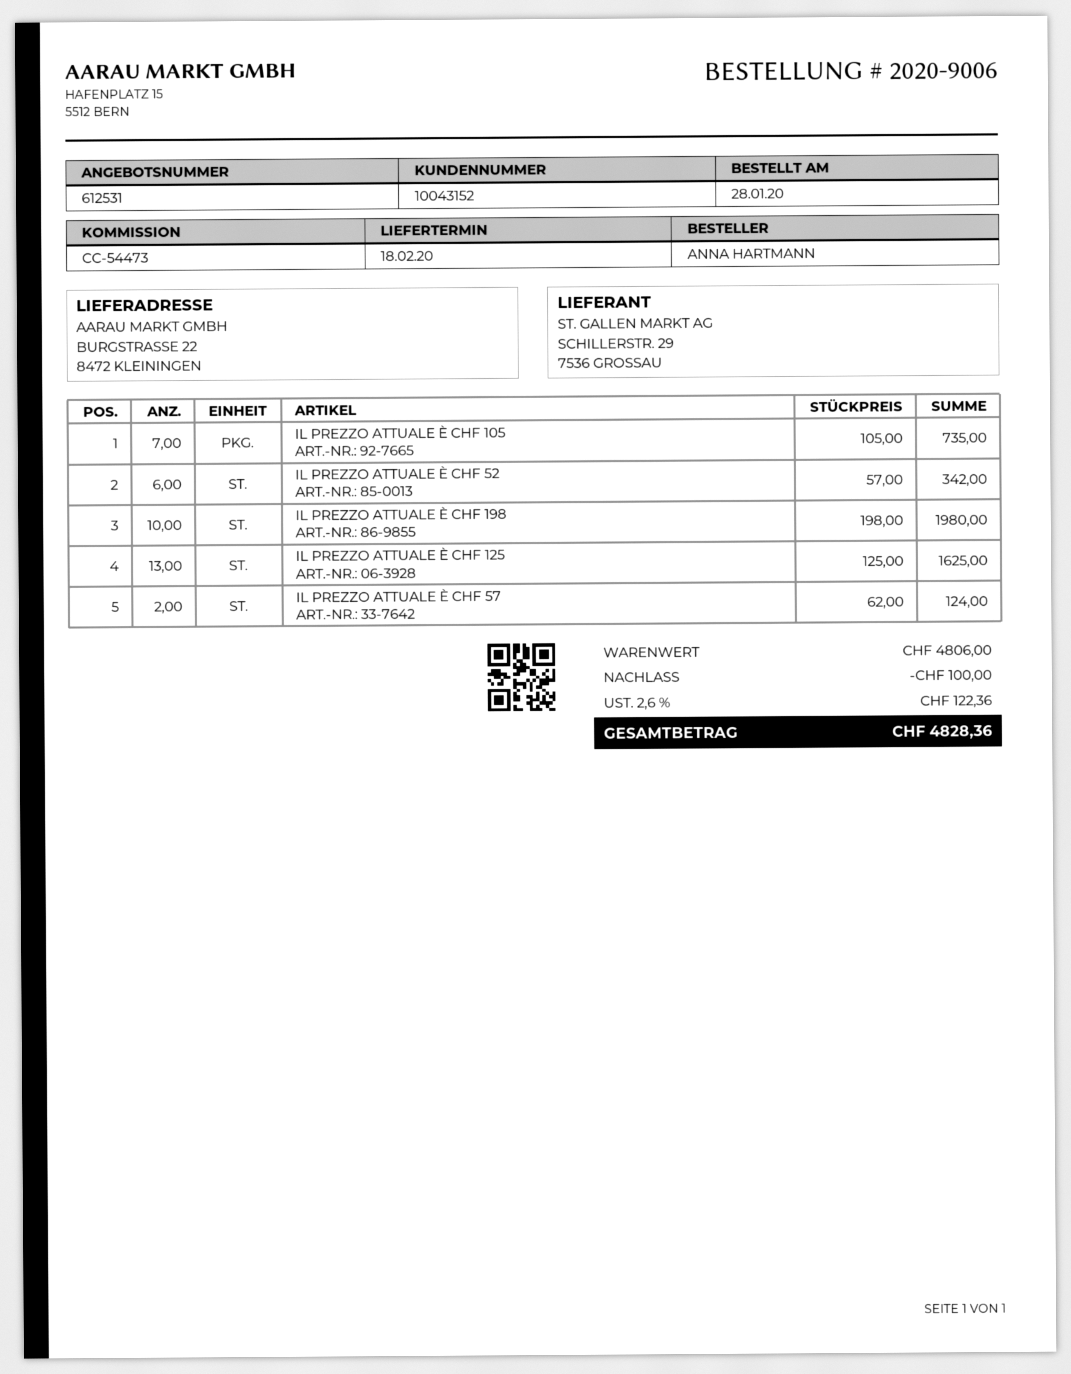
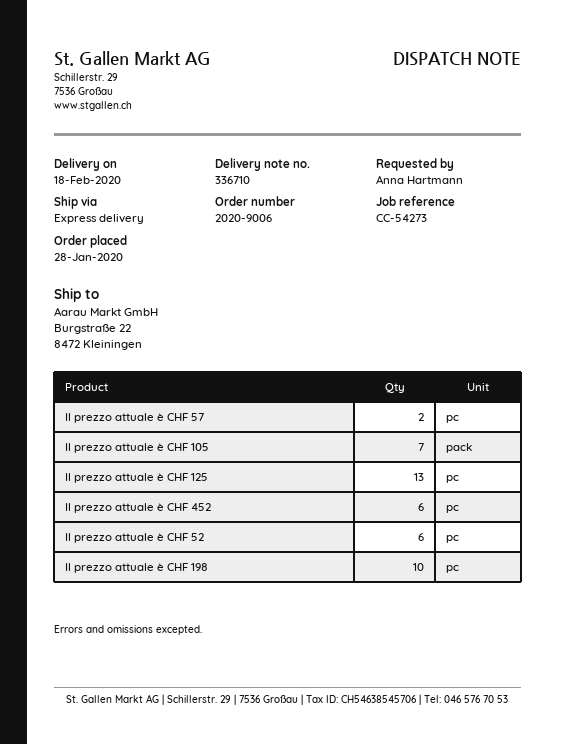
reference: CC-54473 -> CC-54273
Il prezzo attuale è CHF 452: none -> 6

